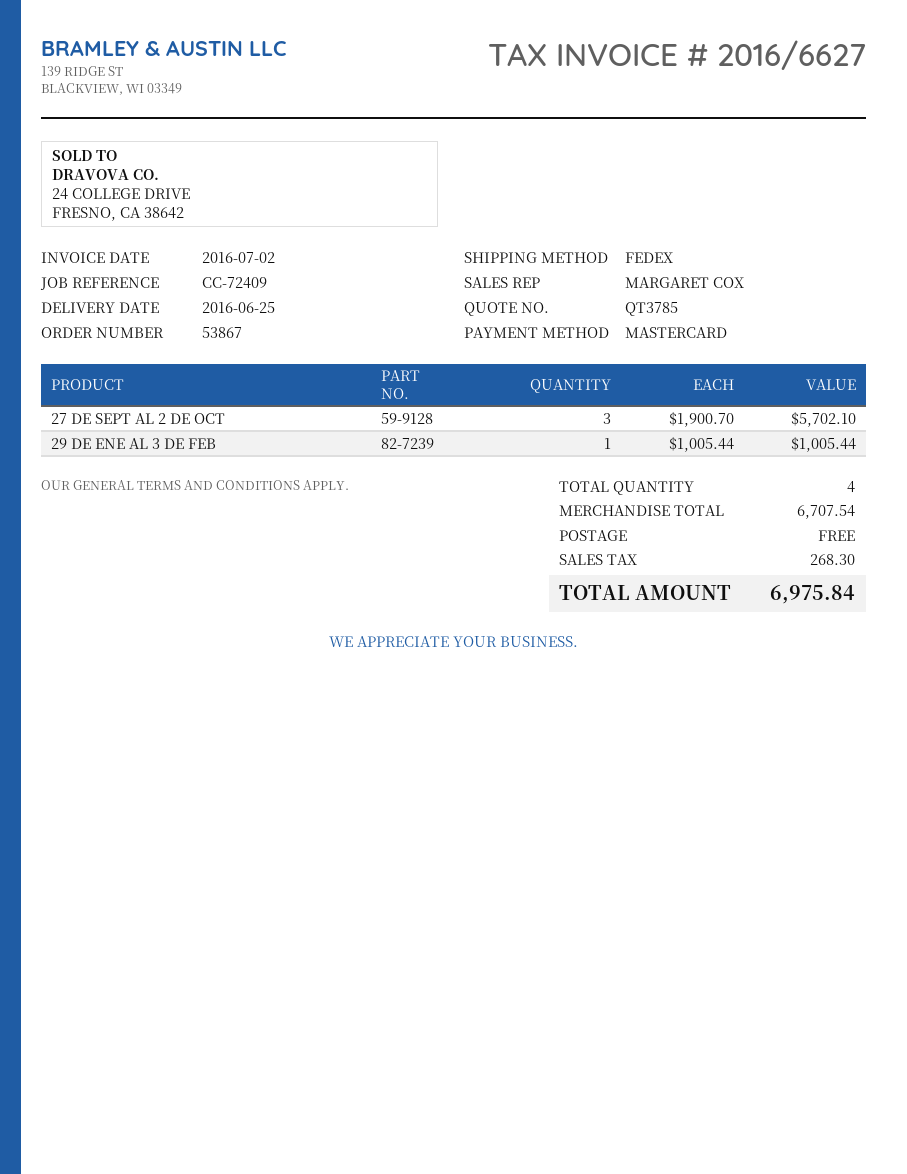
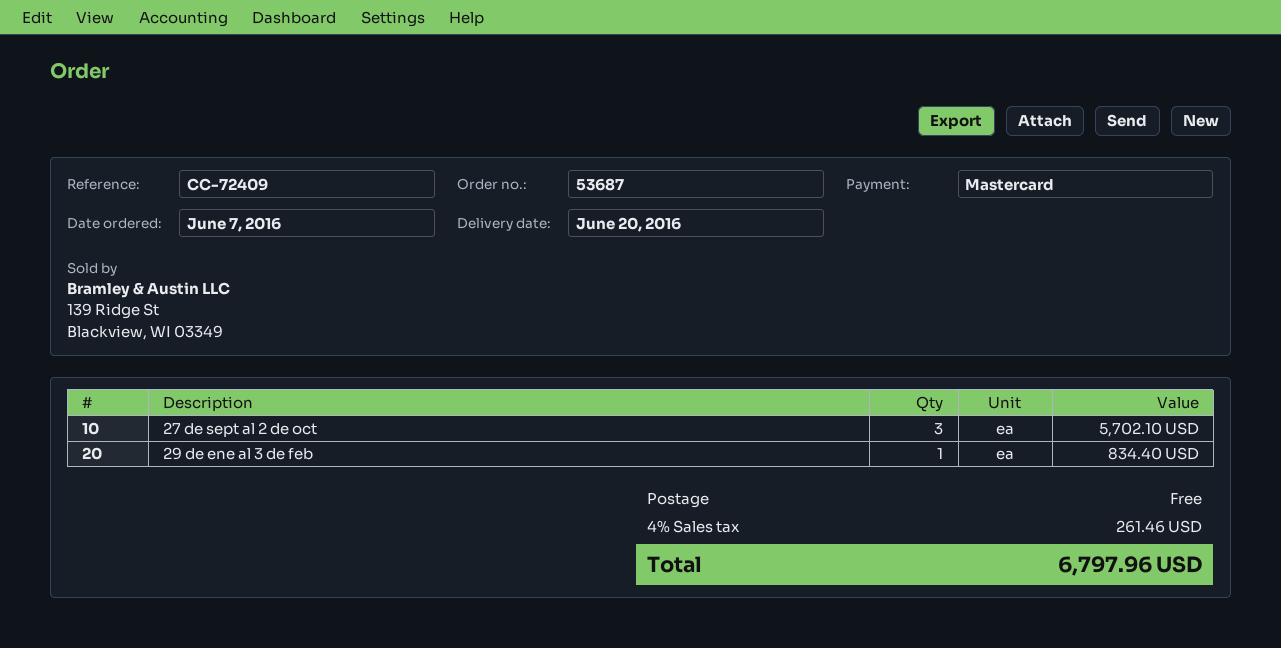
order number: 53867 -> 53687
delivery date: 2016-06-25 -> 2016-06-20
29 DE ENE AL 3 DE FEB: 1 for 1005.44 -> 1 for 834.40
tax: 268.30 -> 261.46
total: 6975.84 -> 6797.96

